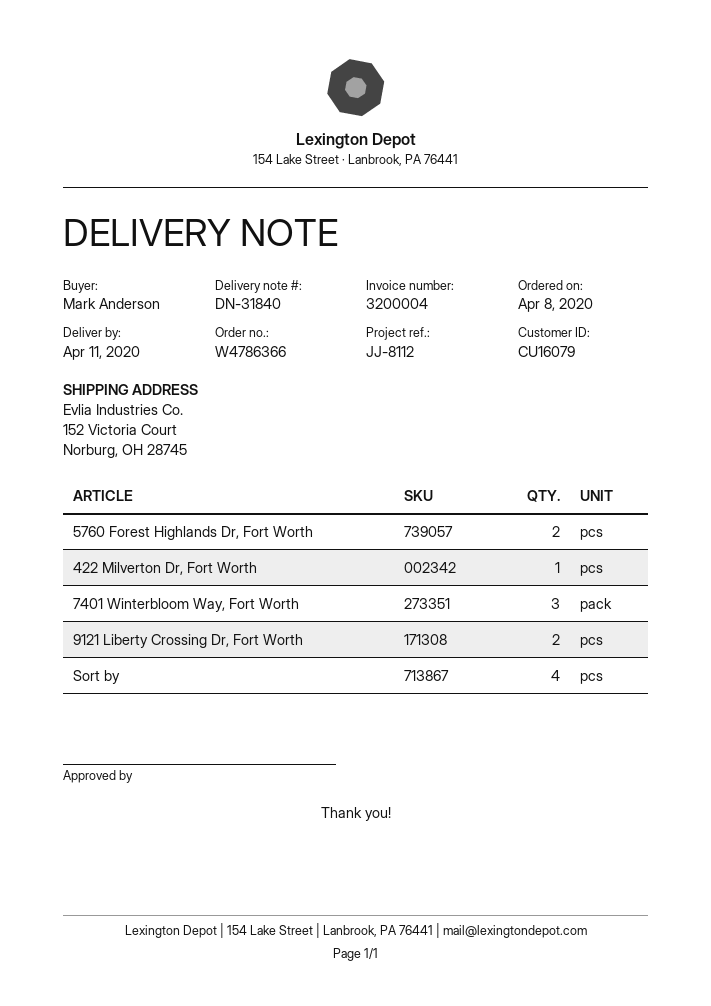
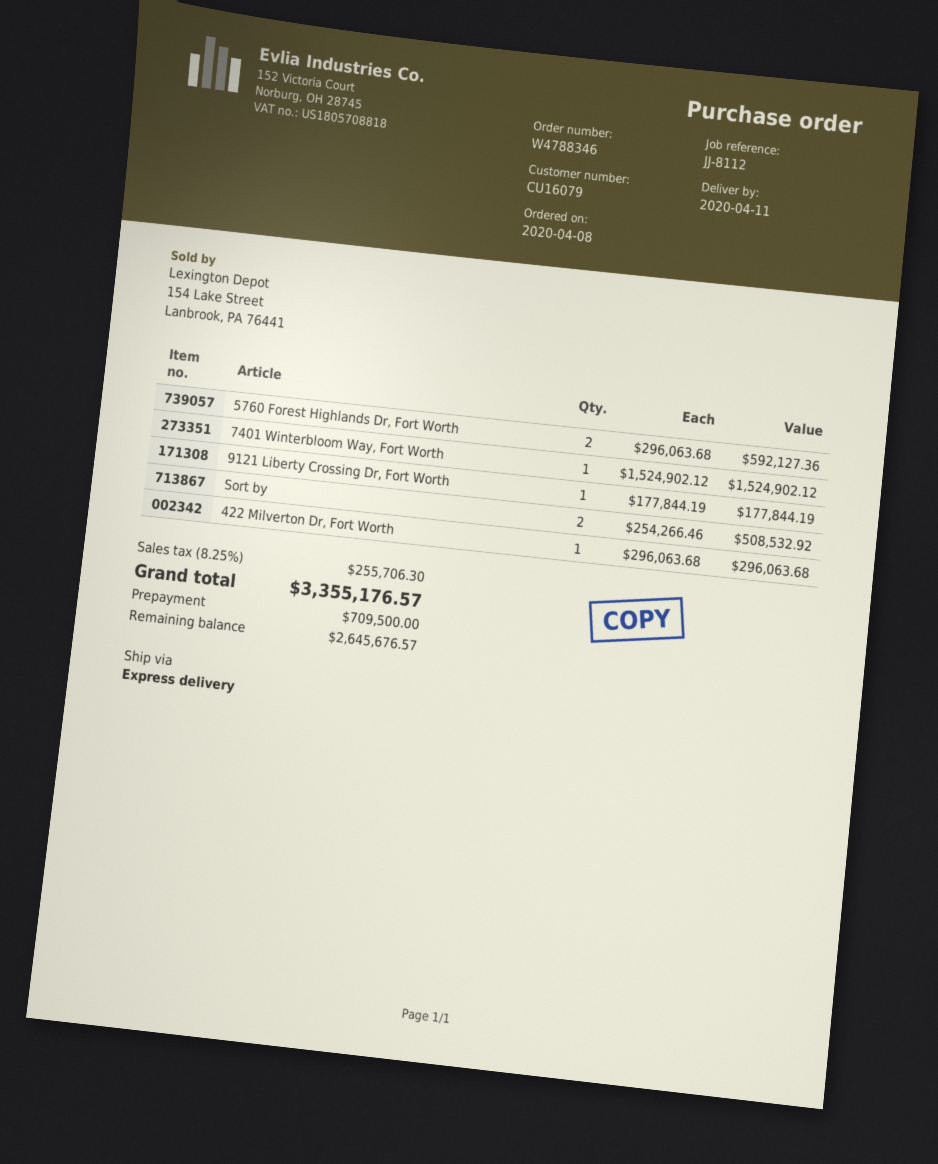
order number: W4786366 -> W4788346
7401 Winterbloom Way, Fort Worth: 3 -> 1
9121 Liberty Crossing Dr, Fort Worth: 2 -> 1
Sort by: 4 -> 2

